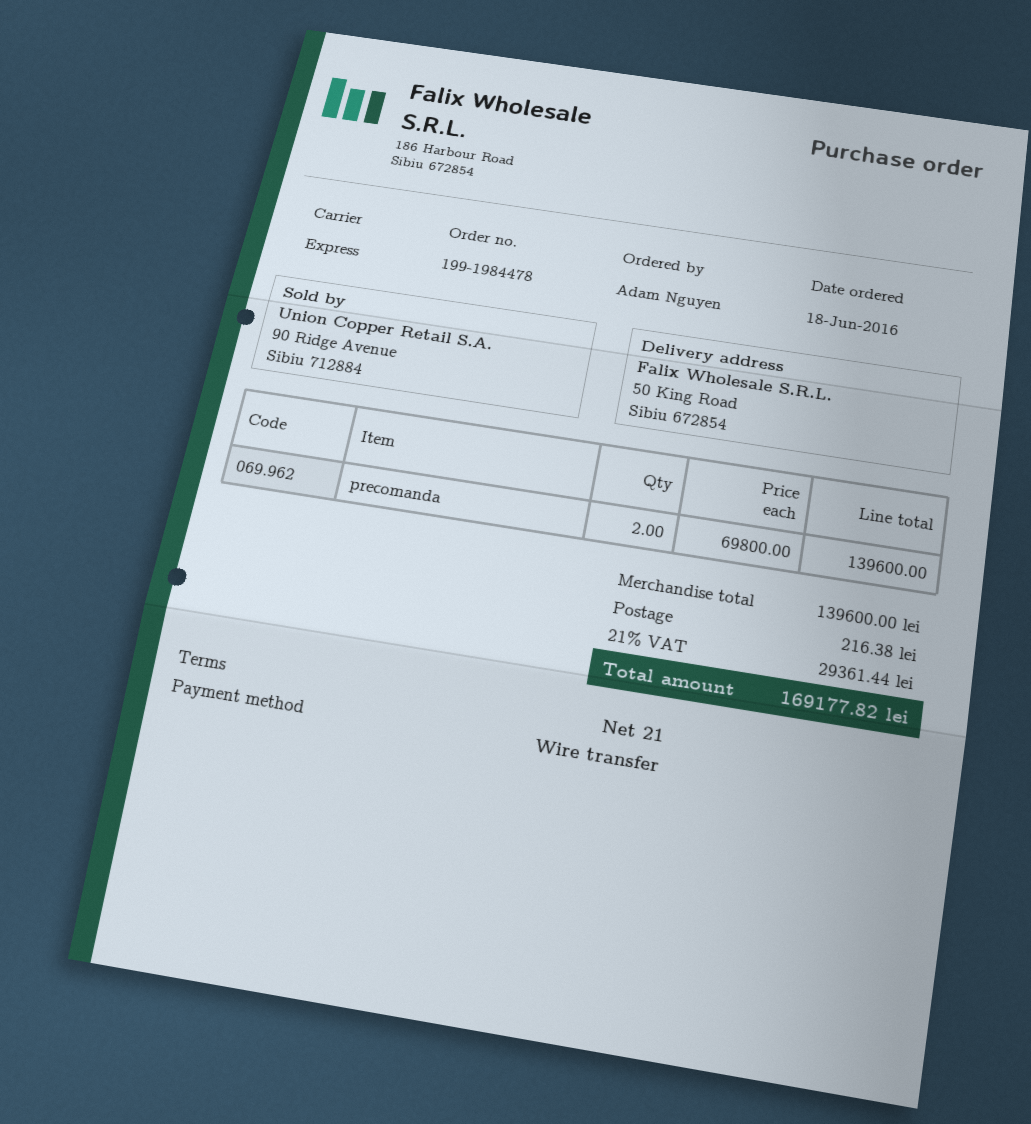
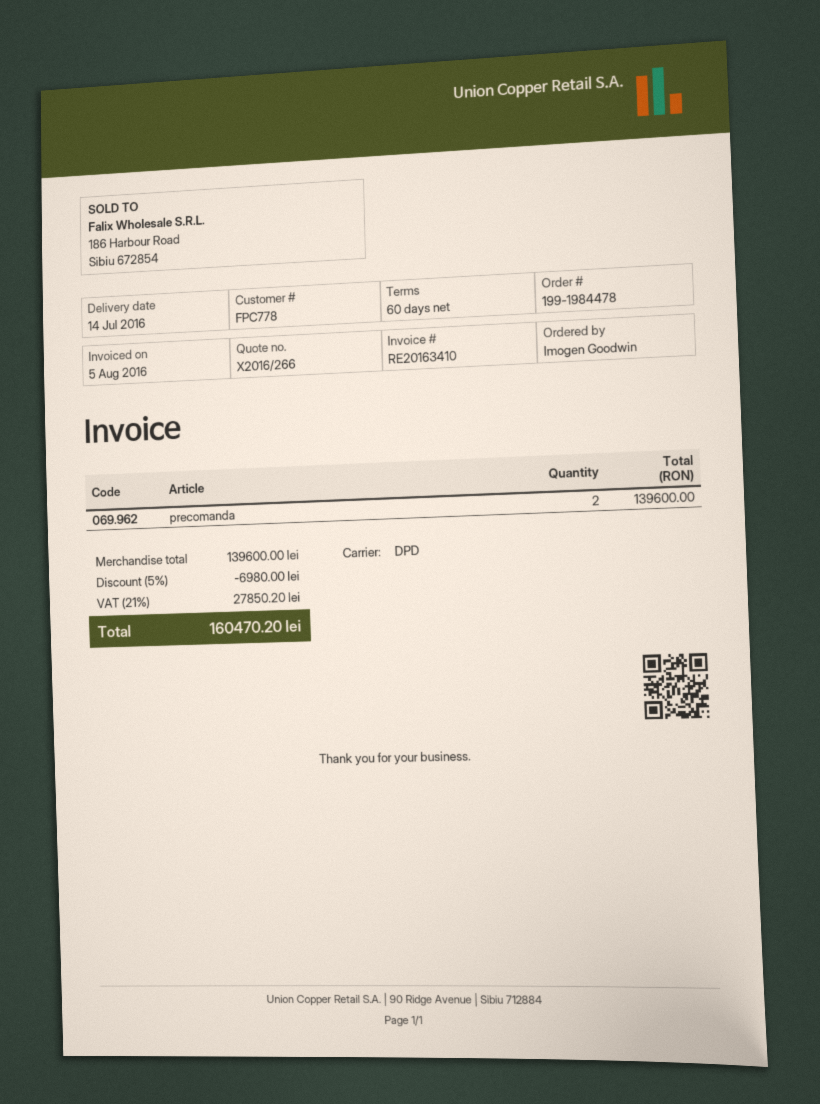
payment terms: 21 days -> 60 days
ordered by: Adam Nguyen -> Imogen Goodwin
shipping method: express -> DPD
discount: none -> 5% = 6980.00
shipping: 216.38 -> none
tax: 21% = 29361.44 -> 21% = 27850.20
total: 169177.82 -> 160470.20

